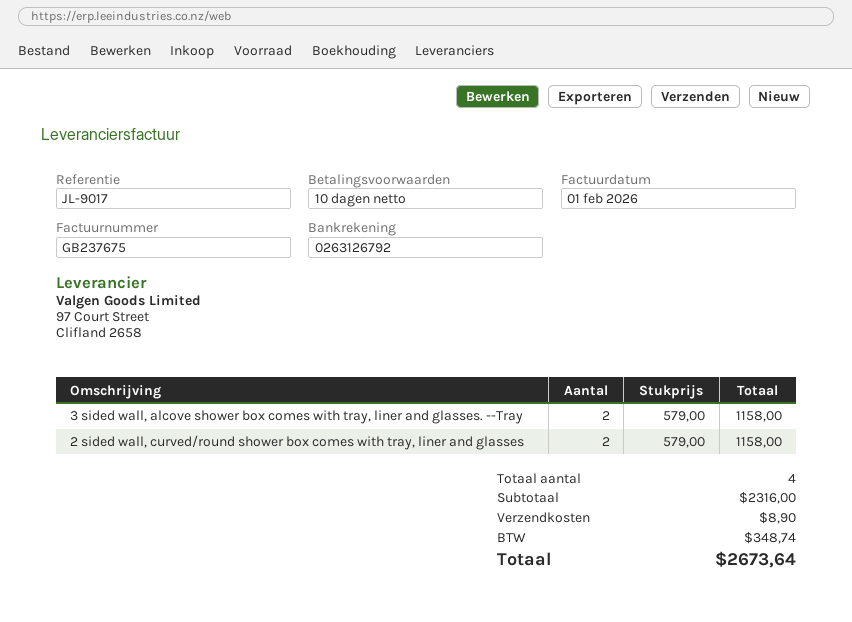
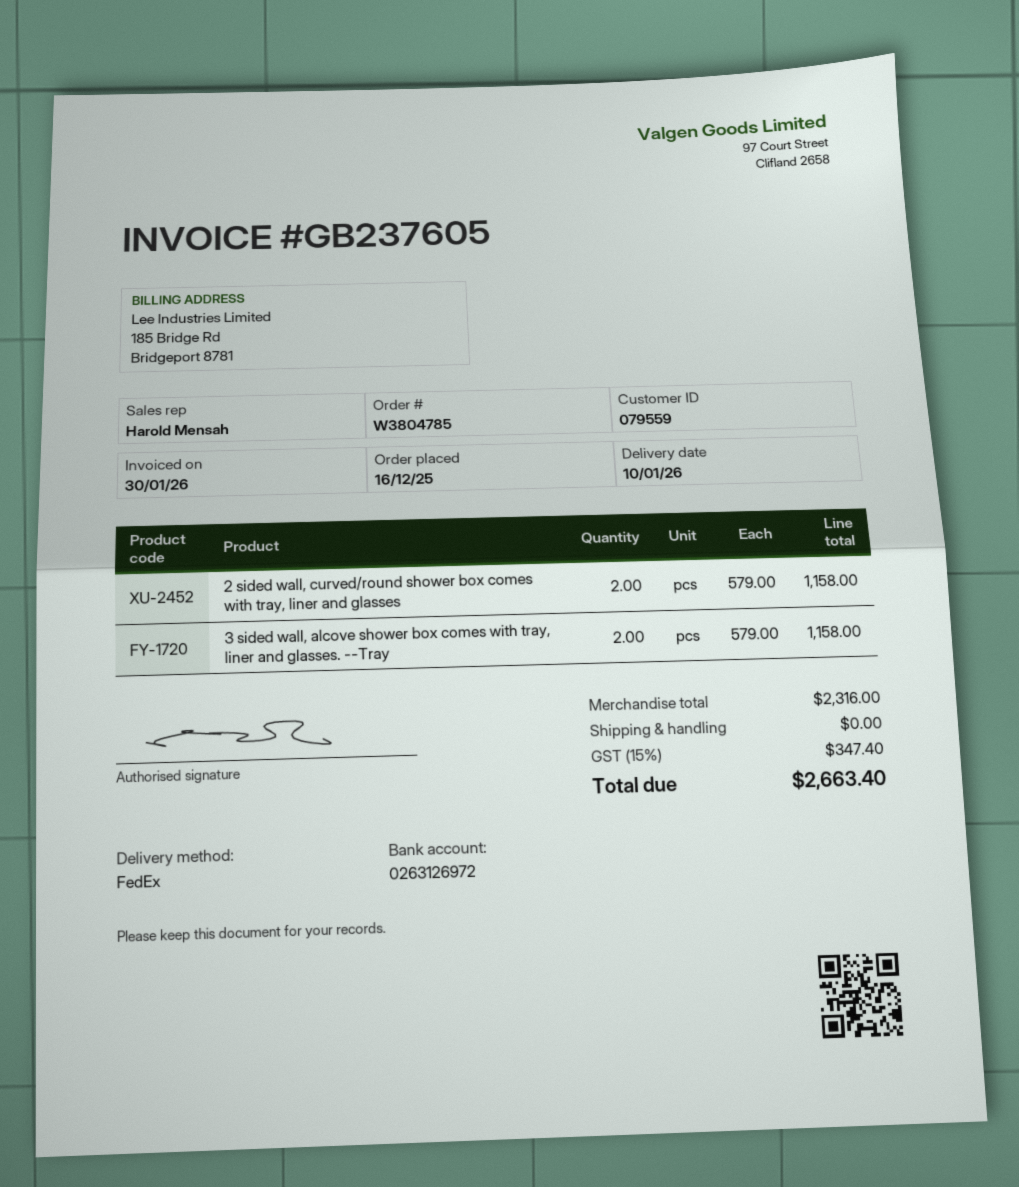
invoice number: GB237675 -> GB237605
invoice date: 2026-02-01 -> 2026-01-30
bank account: 0263126792 -> 0263126972
shipping: 8.90 -> 0.00
tax: 348.74 -> 347.40
total: 2673.64 -> 2663.40

